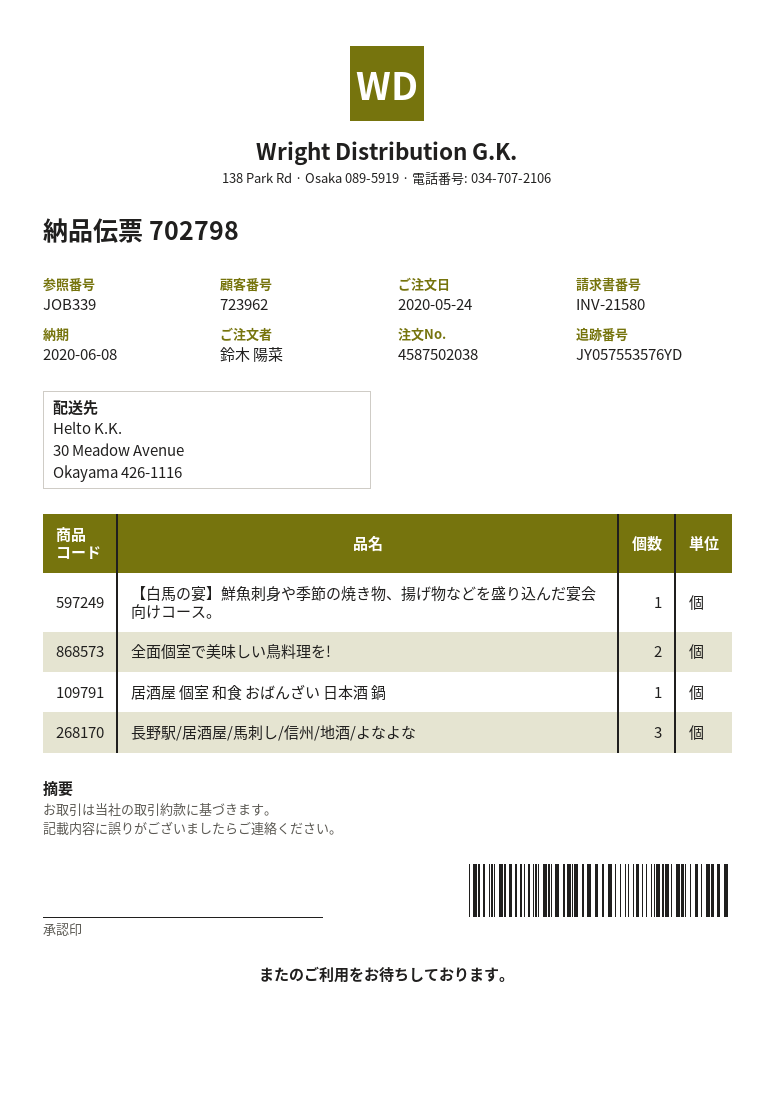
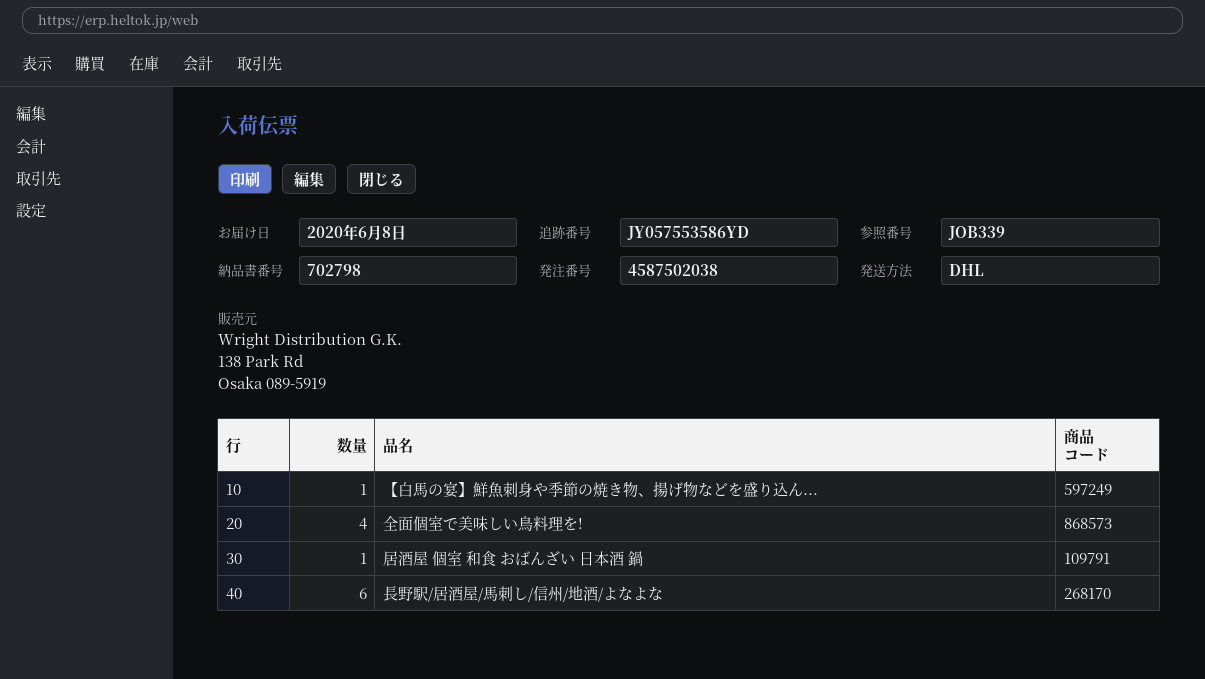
tracking number: JY057553576YD -> JY057553586YD
全面個室で美味しい鳥料理を!: 2 -> 4
長野駅/居酒屋/馬刺し/信州/地酒/よなよな: 3 -> 6

